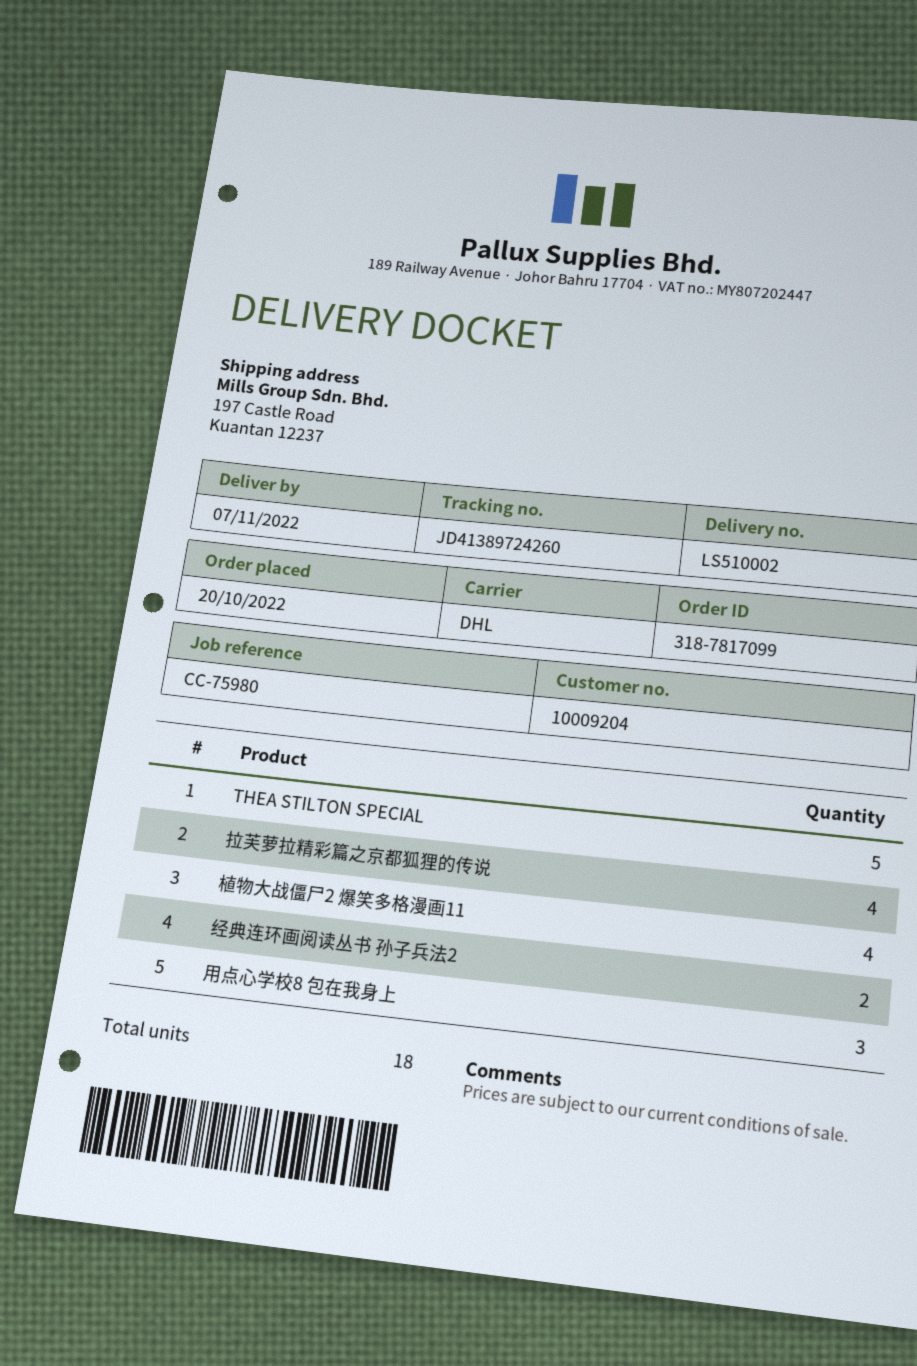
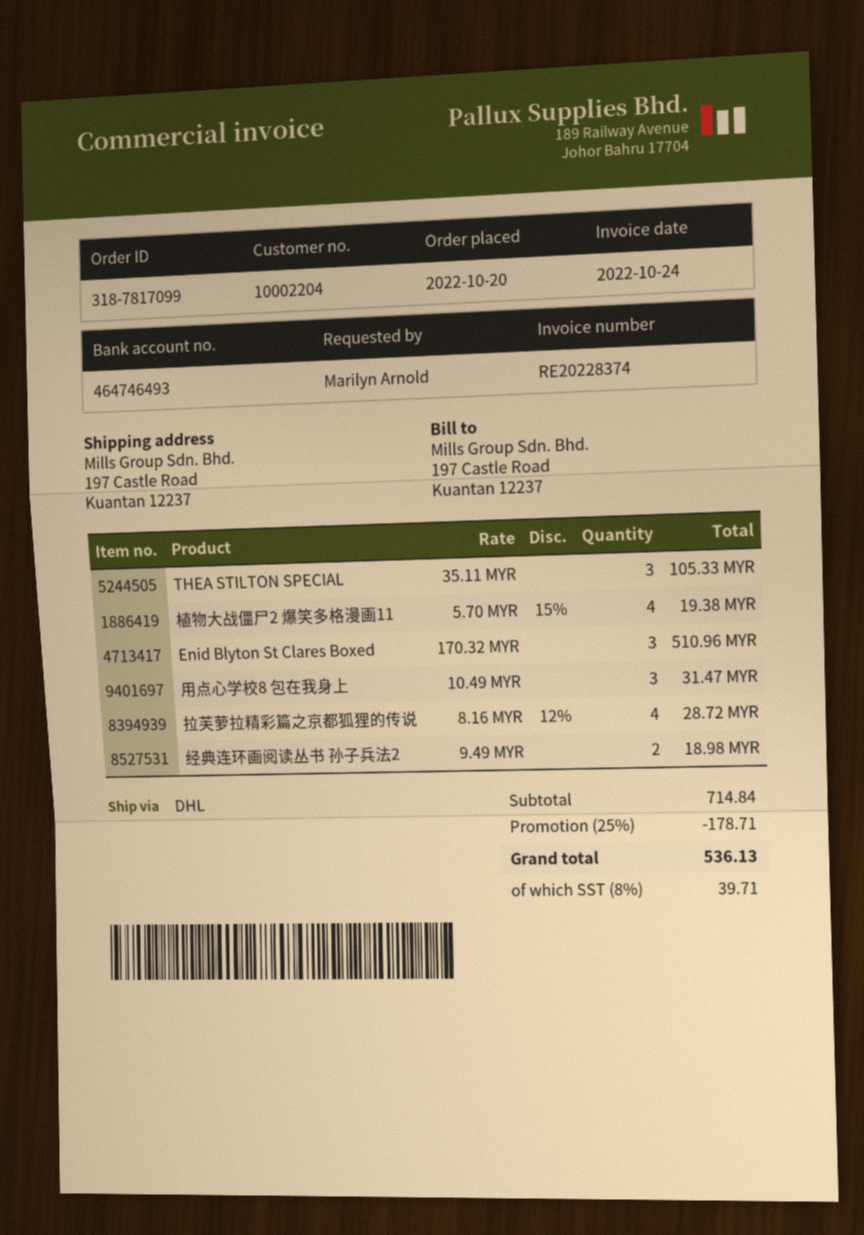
customer number: 10009204 -> 10002204
THEA STILTON SPECIAL: 5 -> 3
Enid Blyton St Clares Boxed: none -> 3

